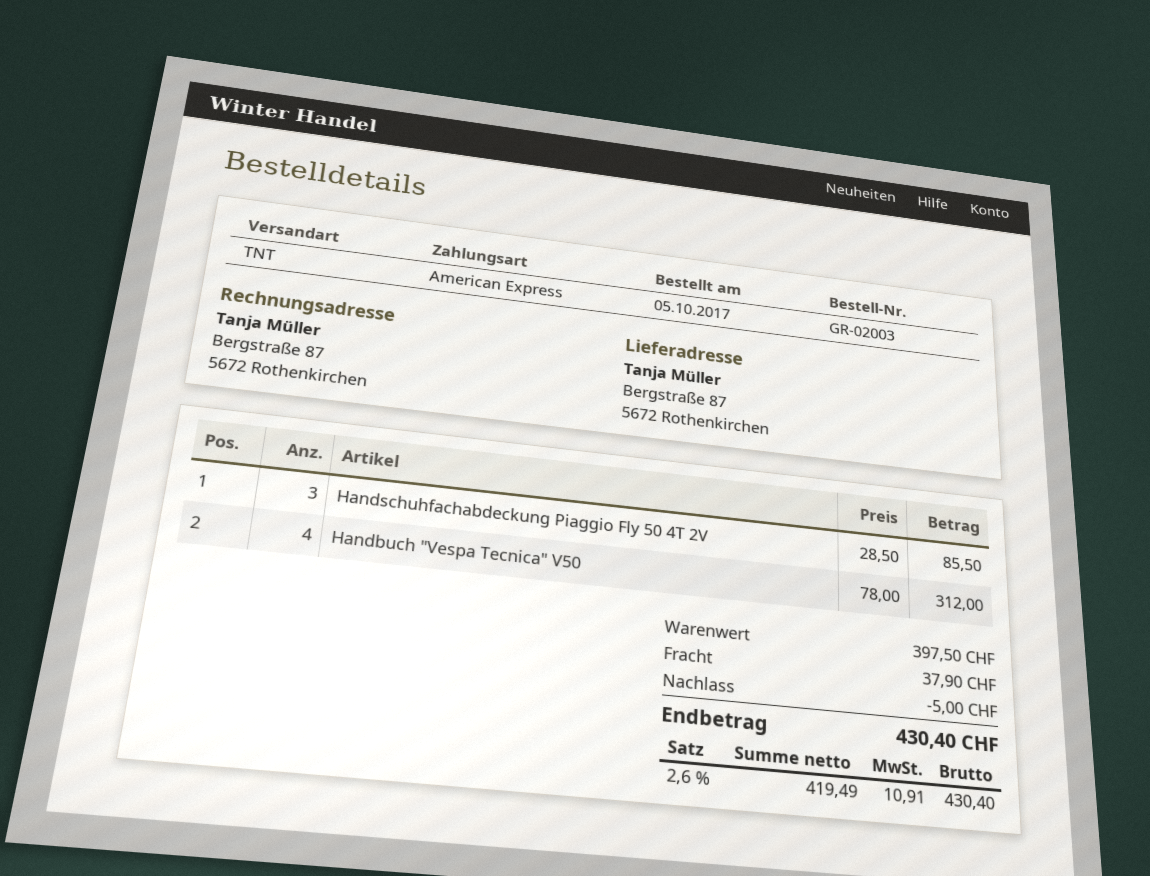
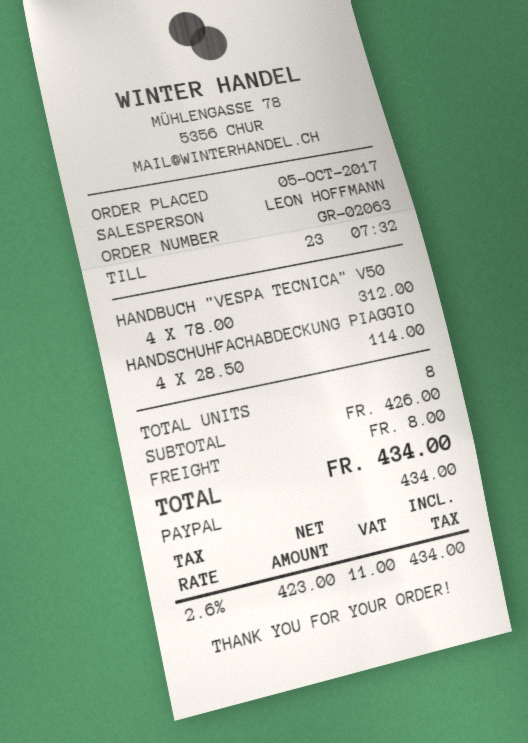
order number: GR-02003 -> GR-02063
payment method: American Express -> PayPal
Handschuhfachabdeckung Piaggio Fly 50 4T 2V: 3 x 28.50 = 85.50 -> 4 x 28.50 = 114.00
subtotal: 397.50 -> 426.00
discount: 5.00 -> none
shipping: 37.90 -> 8.00
net: 419.49 -> 423.00
tax: 2.6% = 10.91 -> 2.6% = 11.00
total: 430.40 -> 434.00

